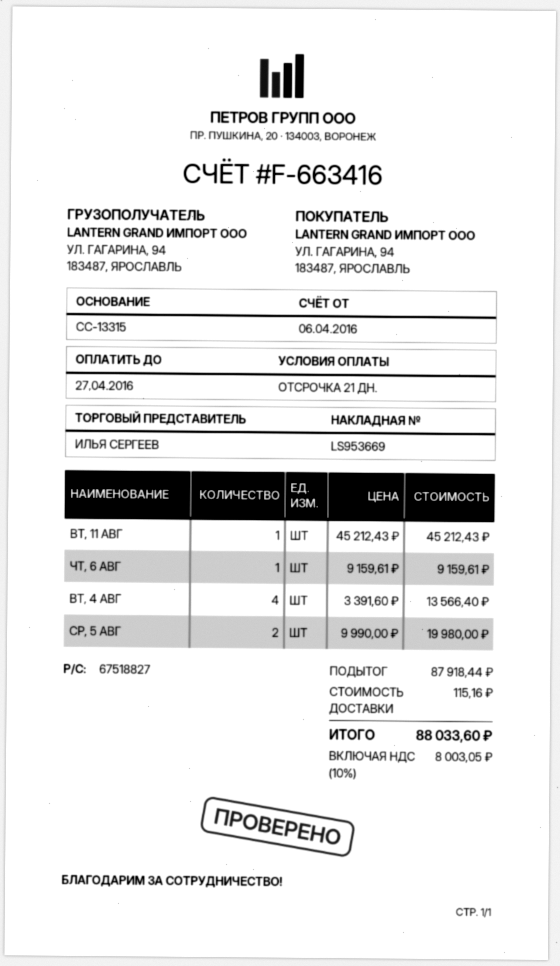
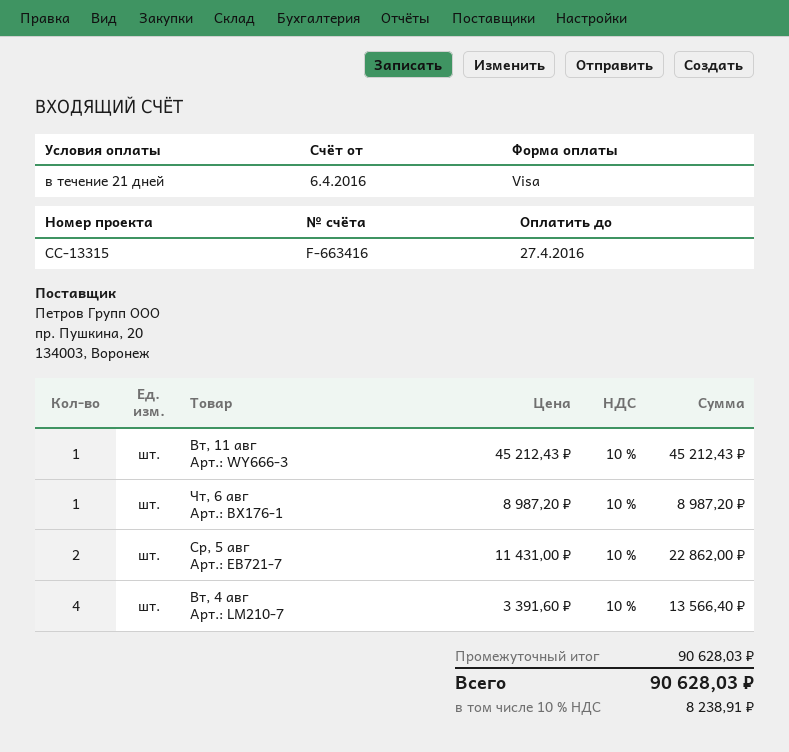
ЧТ, 6 АВГ: 1 x 9159.61 = 9159.61 -> 1 x 8987.20 = 8987.20
СР, 5 АВГ: 2 x 9990.00 = 19980.00 -> 2 x 11431.00 = 22862.00
subtotal: 87918.44 -> 90628.03
shipping: 115.16 -> none
tax: 10% = 8003.05 -> 10% = 8238.91
total: 88033.60 -> 90628.03

